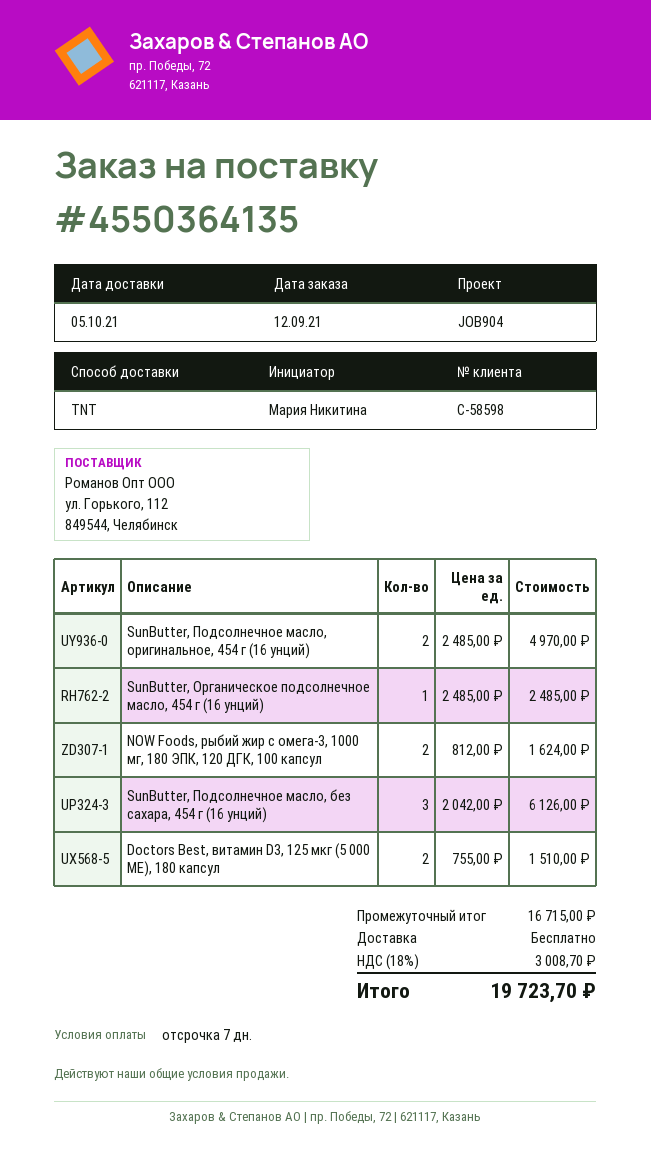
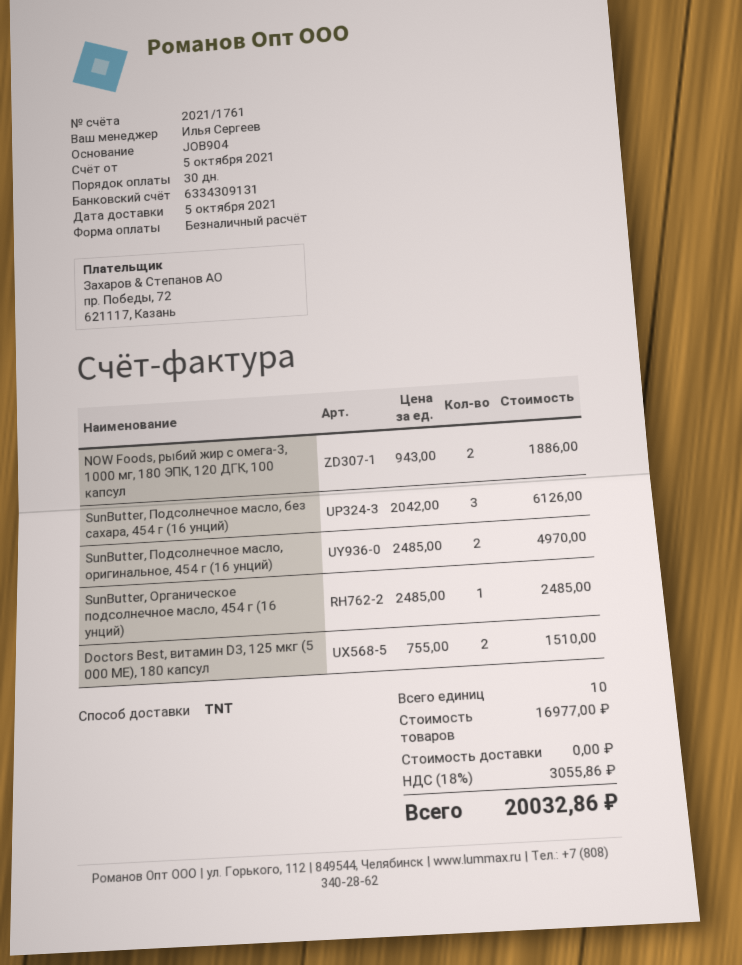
payment terms: 7 days -> 30 days
NOW Foods, рыбий жир с омега-3, 1000 мг, 180 ЭПК, 120 ДГК, 100 капсул: 2 x 812.00 = 1624.00 -> 2 x 943.00 = 1886.00
subtotal: 16715.00 -> 16977.00
tax: 18% = 3008.70 -> 18% = 3055.86
total: 19723.70 -> 20032.86

